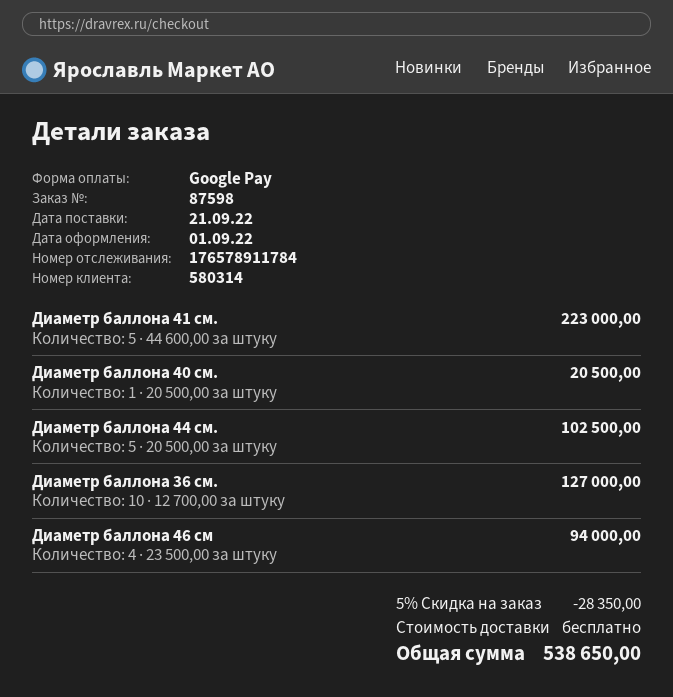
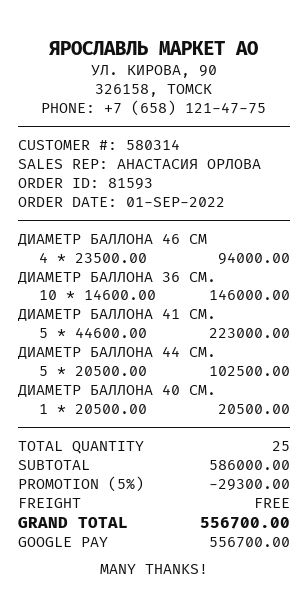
order number: 87598 -> 81593
Диаметр баллона 36 см.: 10 x 12700.00 = 127000.00 -> 10 x 14600.00 = 146000.00
discount: 5% = 28350.00 -> 5% = 29300.00
total: 538650.00 -> 556700.00

